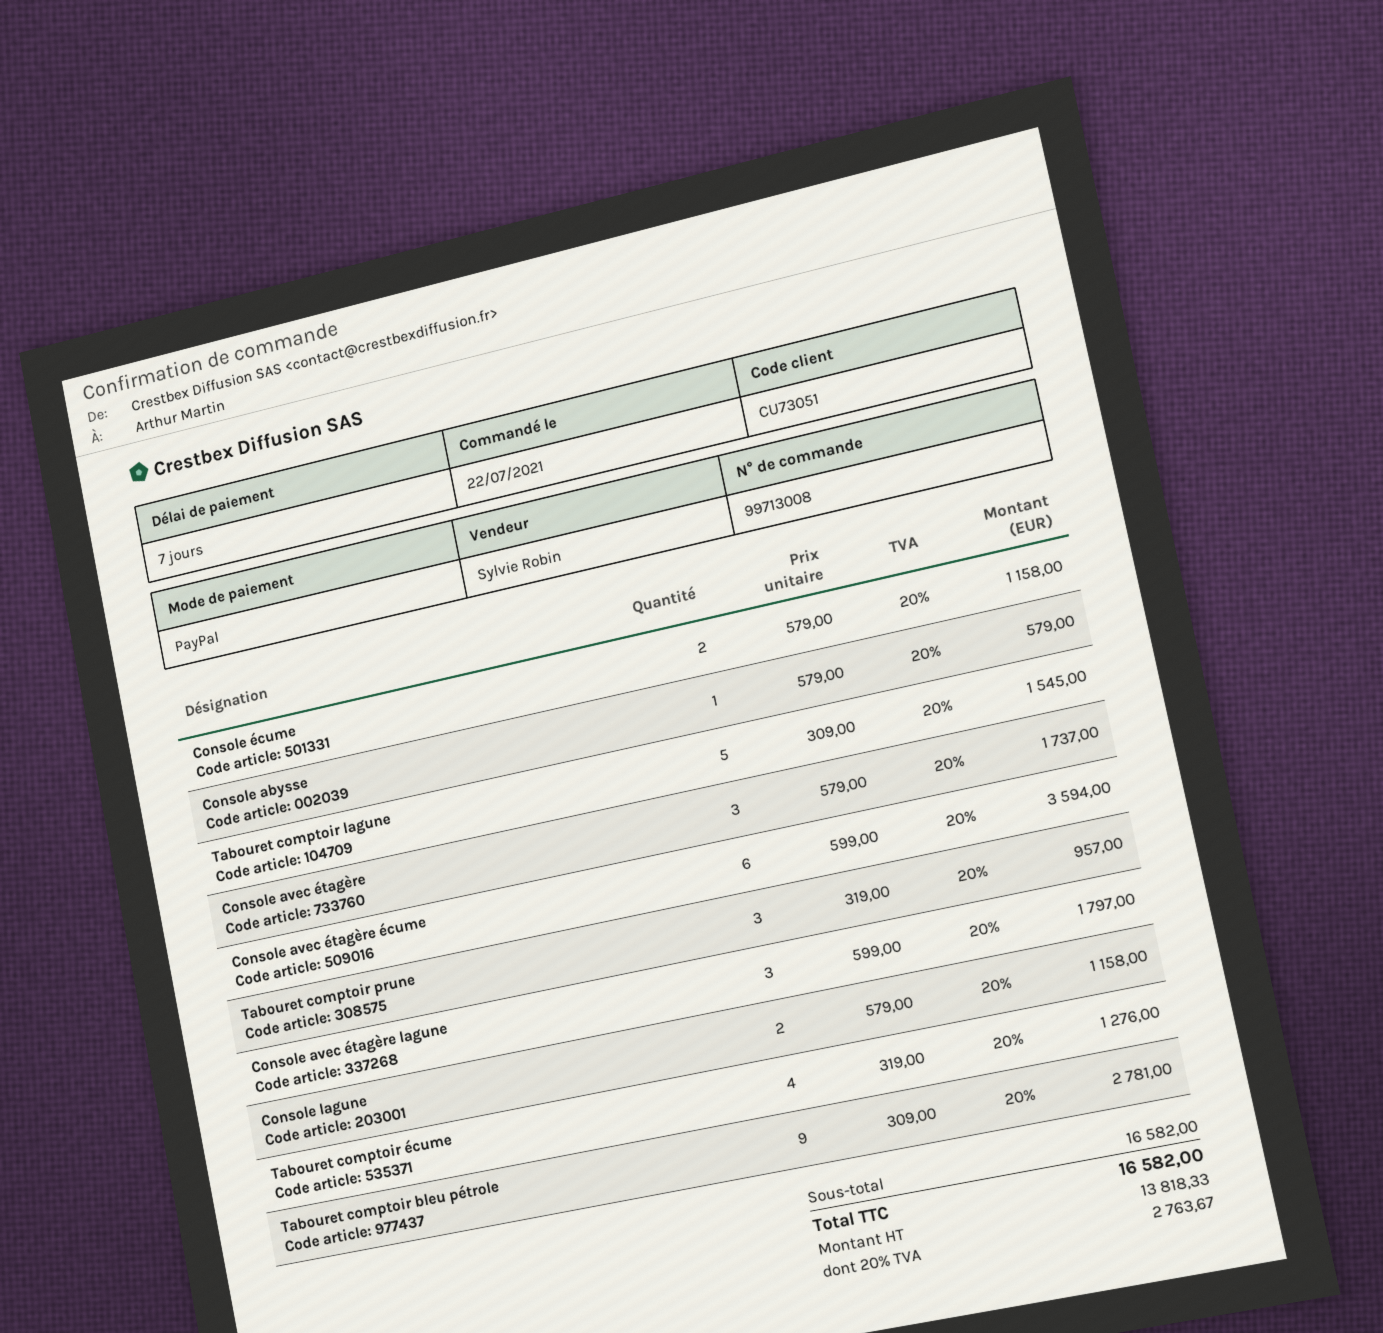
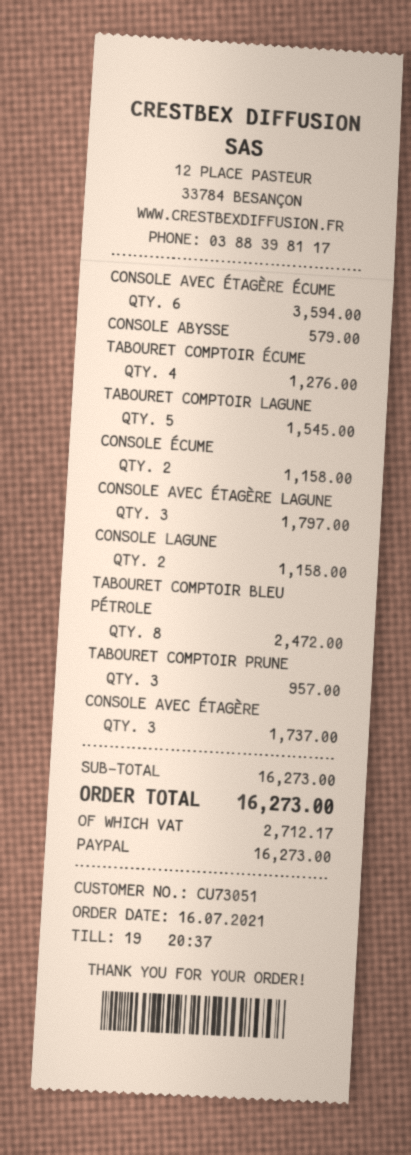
order date: 2021-07-22 -> 2021-07-16
Tabouret comptoir bleu pétrole: 9 for 2781.00 -> 8 for 2472.00
subtotal: 16582.00 -> 16273.00
tax: 2763.67 -> 2712.17
total: 16582.00 -> 16273.00

